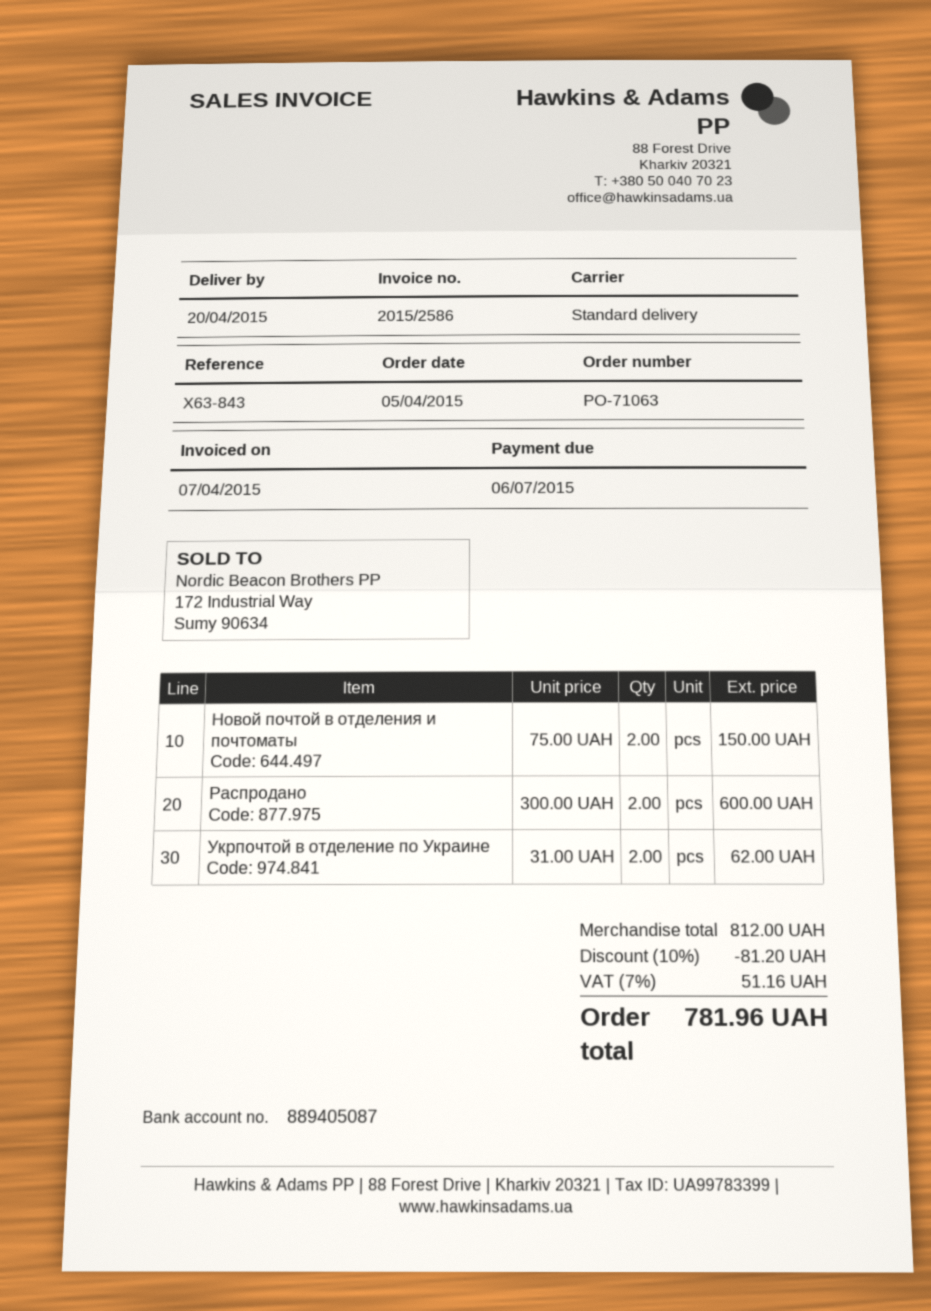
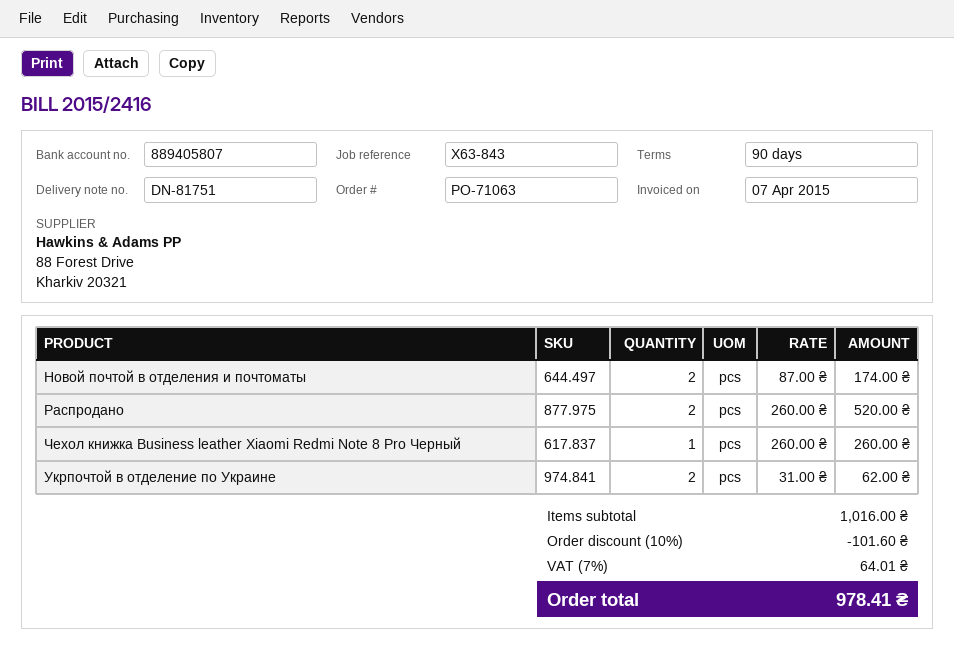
invoice number: 2015/2586 -> 2015/2416
bank account: 889405087 -> 889405807
Новой почтой в отделения и почтоматы: 2 x 75.00 = 150.00 -> 2 x 87.00 = 174.00
Распродано: 2 x 300.00 = 600.00 -> 2 x 260.00 = 520.00
Чехол книжка Business leather Xiaomi Redmi Note 8 Pro Черный: none -> 1 x 260.00 = 260.00
subtotal: 812.00 -> 1016.00
discount: 10% = 81.20 -> 10% = 101.60
tax: 7% = 51.16 -> 7% = 64.01
total: 781.96 -> 978.41

